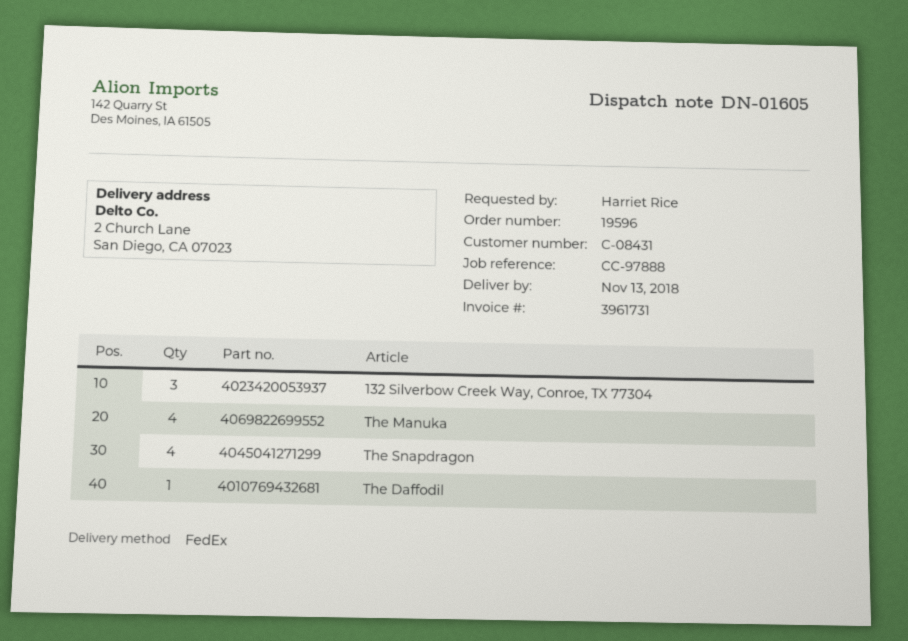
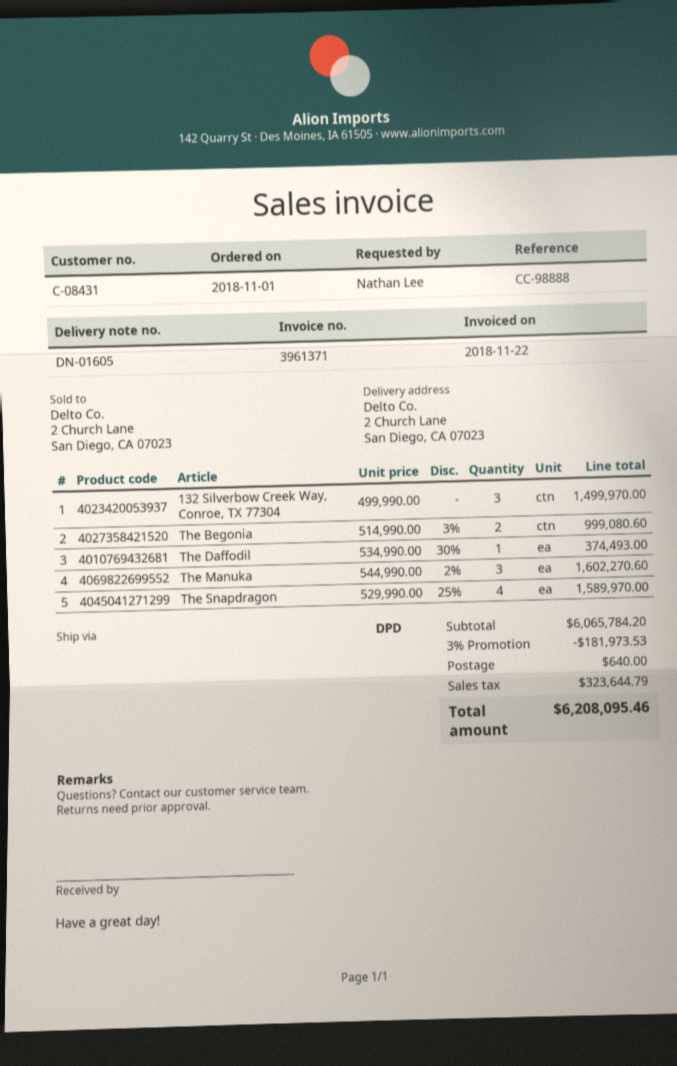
invoice number: 3961731 -> 3961371
reference: CC-97888 -> CC-98888
ordered by: Harriet Rice -> Nathan Lee
shipping method: FedEx -> DPD
The Manuka: 4 -> 3
The Begonia: none -> 2

